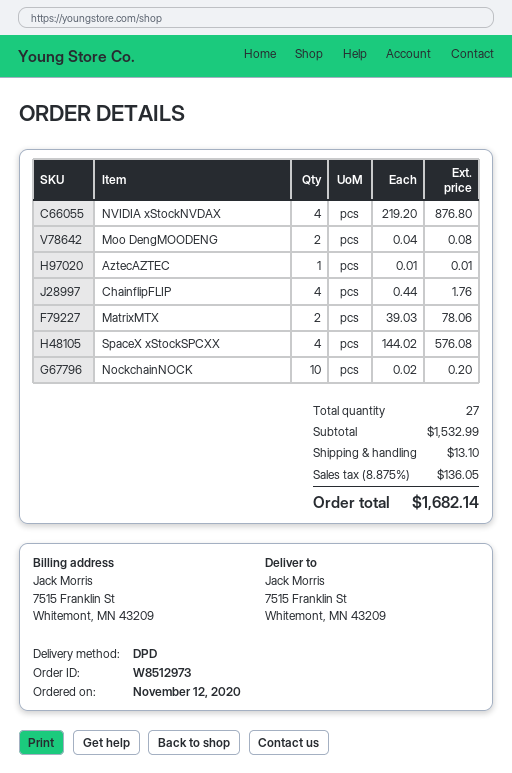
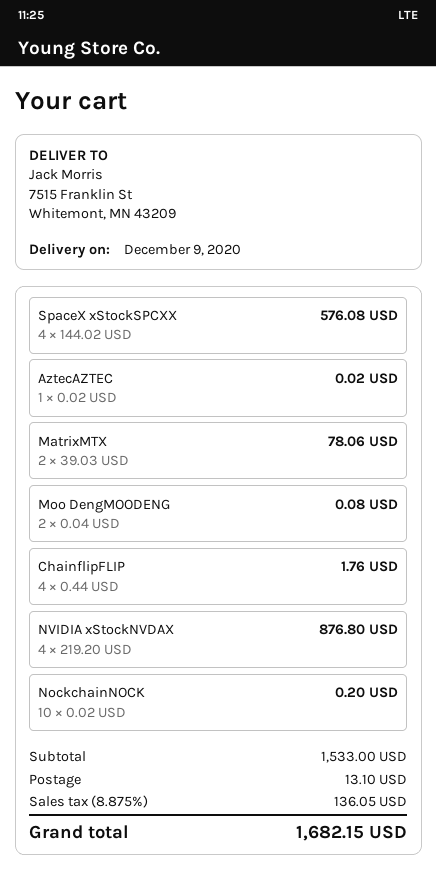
AztecAZTEC: 1 x 0.01 = 0.01 -> 1 x 0.02 = 0.02
subtotal: 1532.99 -> 1533.00
total: 1682.14 -> 1682.15

